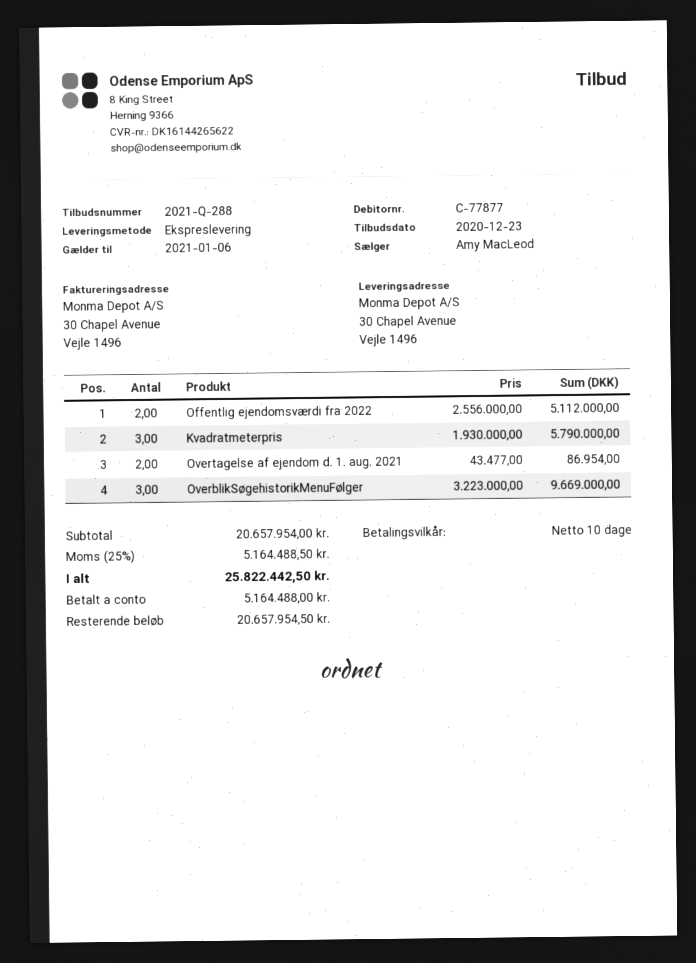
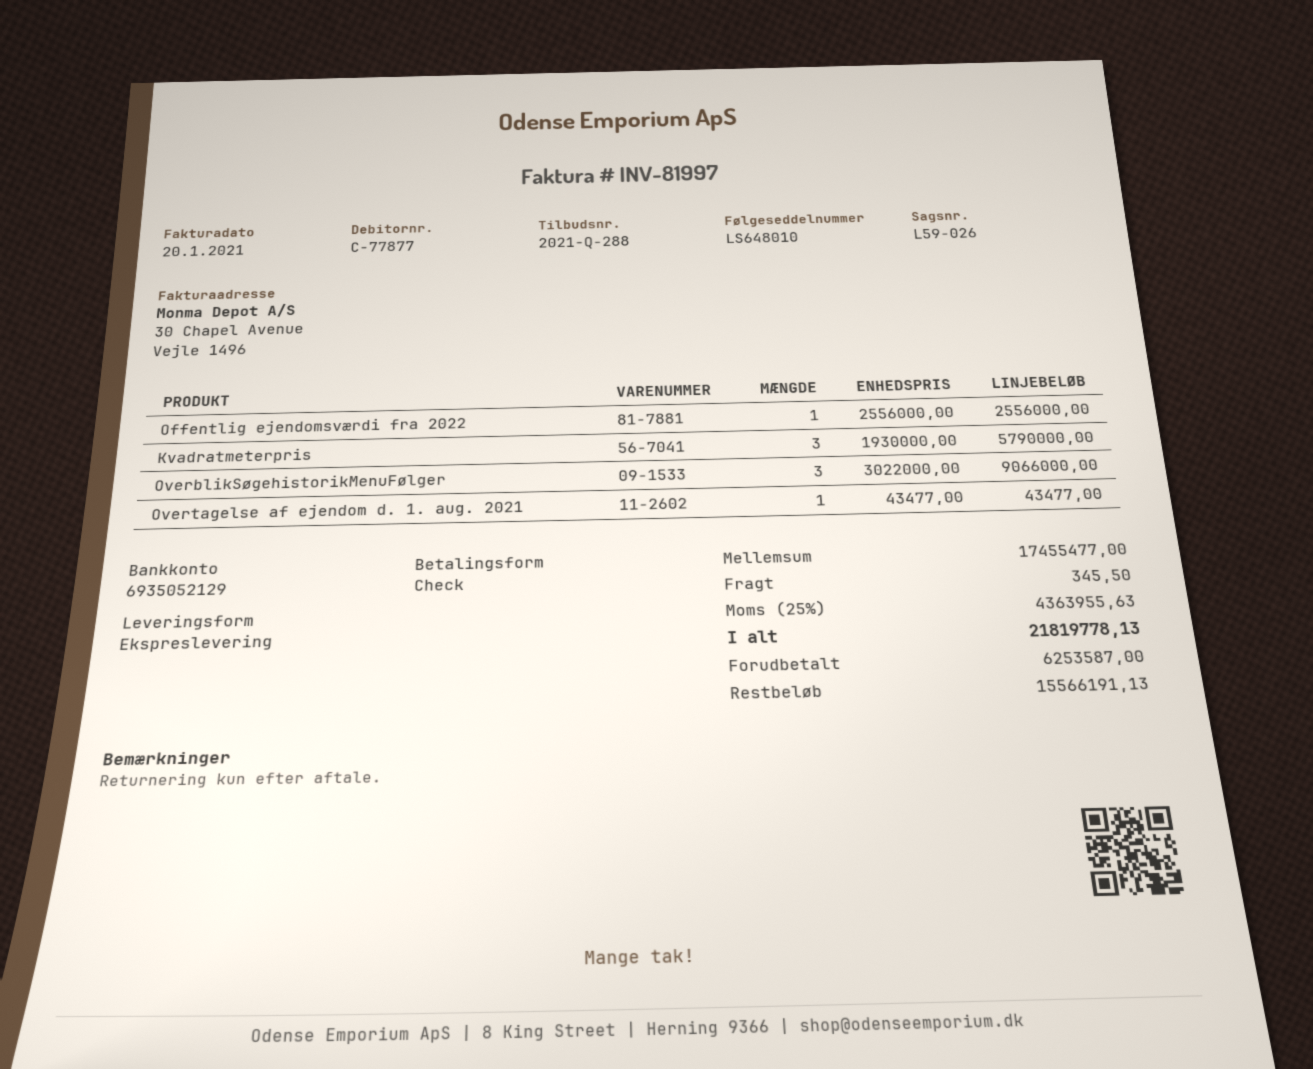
Offentlig ejendomsværdi fra 2022: 2 x 2556000.00 = 5112000.00 -> 1 x 2556000.00 = 2556000.00
Overtagelse af ejendom d. 1. aug. 2021: 2 x 43477.00 = 86954.00 -> 1 x 43477.00 = 43477.00
OverblikSøgehistorikMenuFølger: 3 x 3223000.00 = 9669000.00 -> 3 x 3022000.00 = 9066000.00
subtotal: 20657954.00 -> 17455477.00
shipping: none -> 345.50
tax: 25% = 5164488.50 -> 25% = 4363955.63
total: 25822442.50 -> 21819778.13
deposit: 5164488.00 -> 6253587.00
balance: 20657954.50 -> 15566191.13

